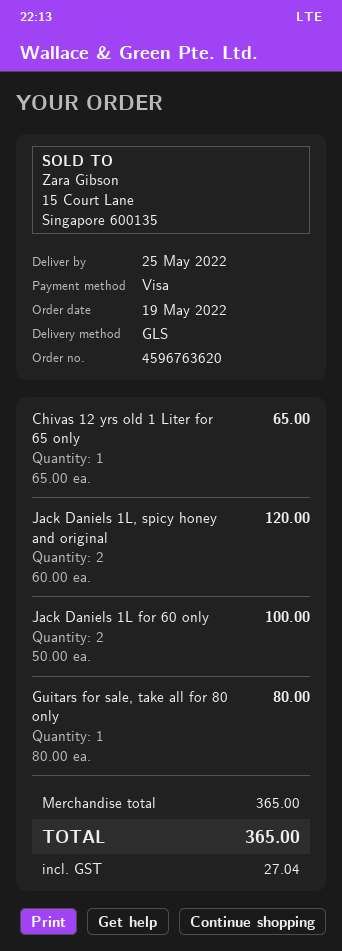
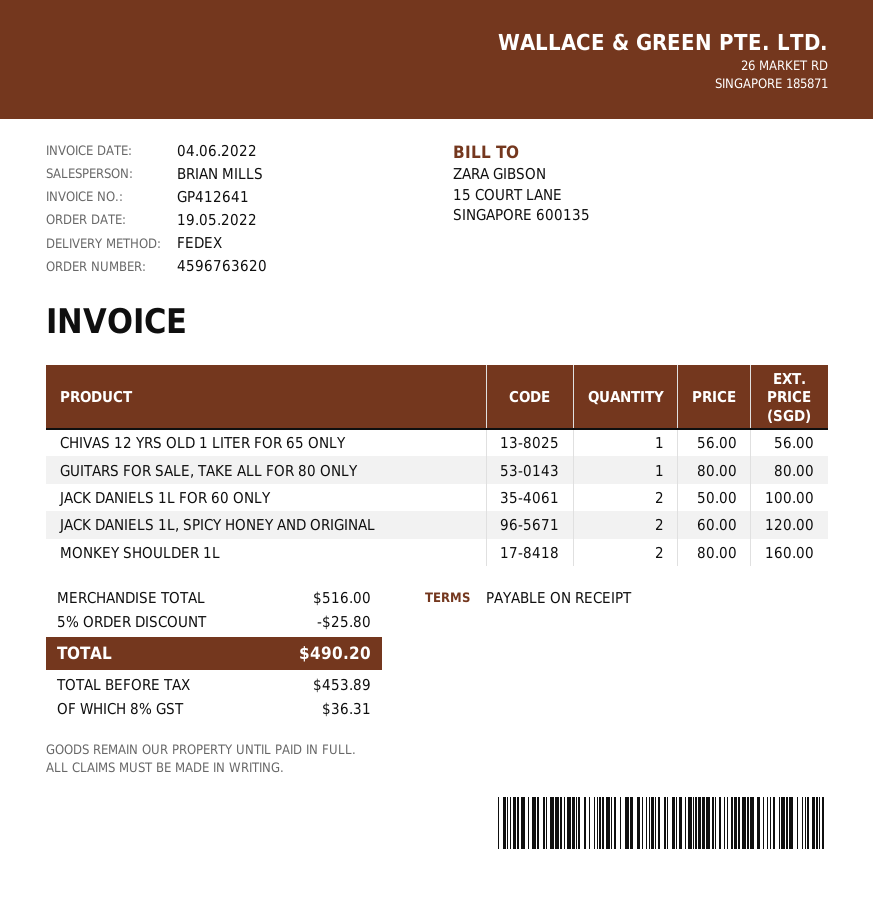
shipping method: GLS -> FedEx
Chivas 12 yrs old 1 Liter for 65 only: 1 x 65.00 = 65.00 -> 1 x 56.00 = 56.00
MONKEY SHOULDER 1L: none -> 2 x 80.00 = 160.00
subtotal: 365.00 -> 516.00
discount: none -> 5% = 25.80
tax: 27.04 -> 36.31
total: 365.00 -> 490.20

